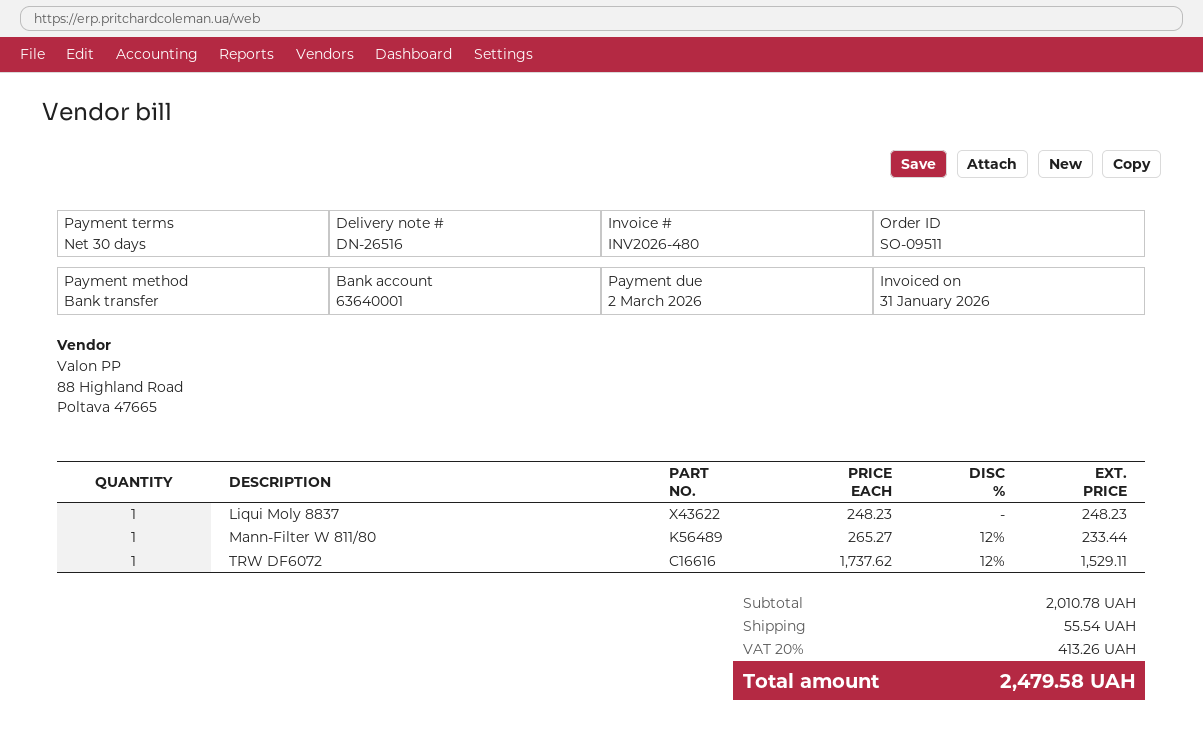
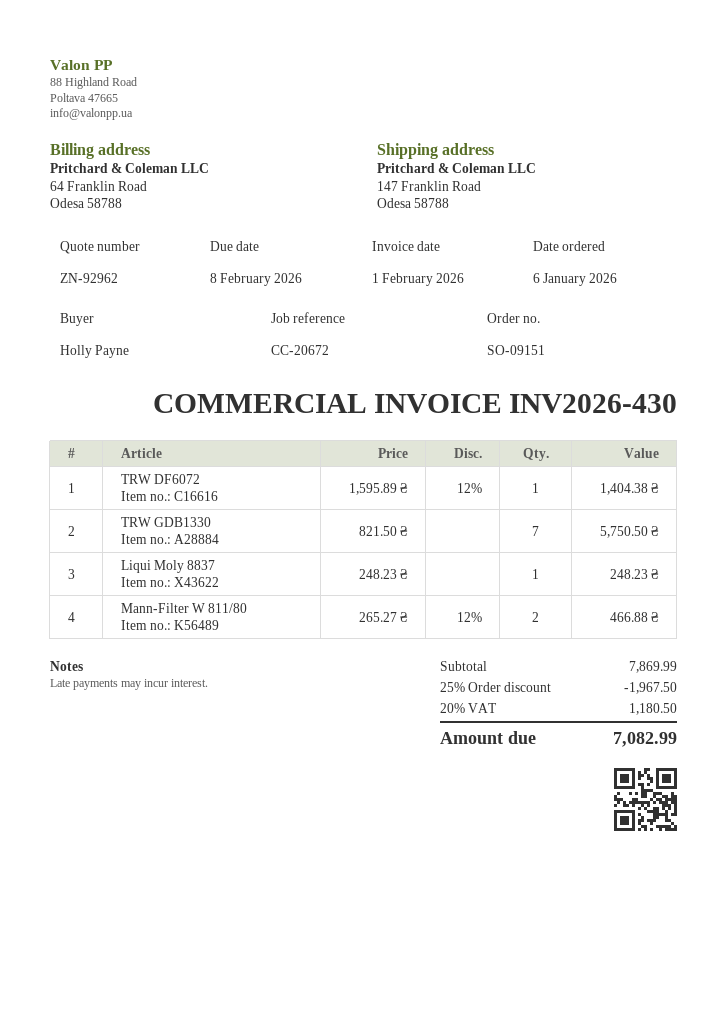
order number: SO-09511 -> SO-09151
invoice number: INV2026-480 -> INV2026-430
invoice date: 2026-01-31 -> 2026-02-01
due date: 2026-03-02 -> 2026-02-08
Mann-Filter W 811/80: 1 x 265.27 - 12% = 233.44 -> 2 x 265.27 - 12% = 466.88
TRW DF6072: 1 x 1737.62 - 12% = 1529.11 -> 1 x 1595.89 - 12% = 1404.38
TRW GDB1330: none -> 7 x 821.50 = 5750.50
subtotal: 2010.78 -> 7869.99
discount: none -> 25% = 1967.50
shipping: 55.54 -> none
tax: 20% = 413.26 -> 20% = 1180.50
total: 2479.58 -> 7082.99

